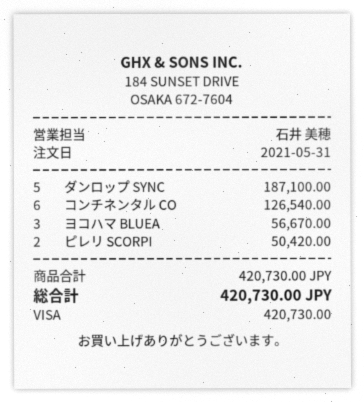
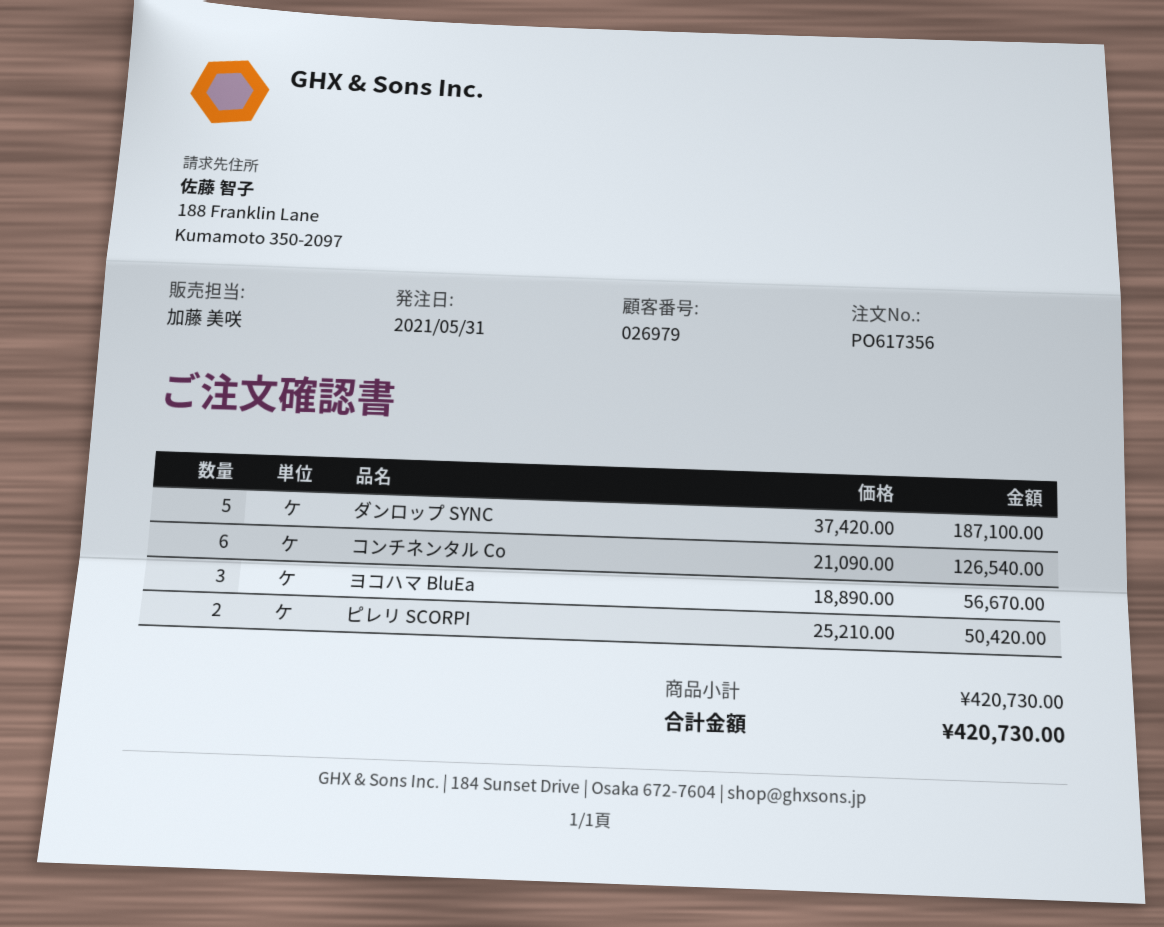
sales rep: 石井 美穂 -> 加藤 美咲

